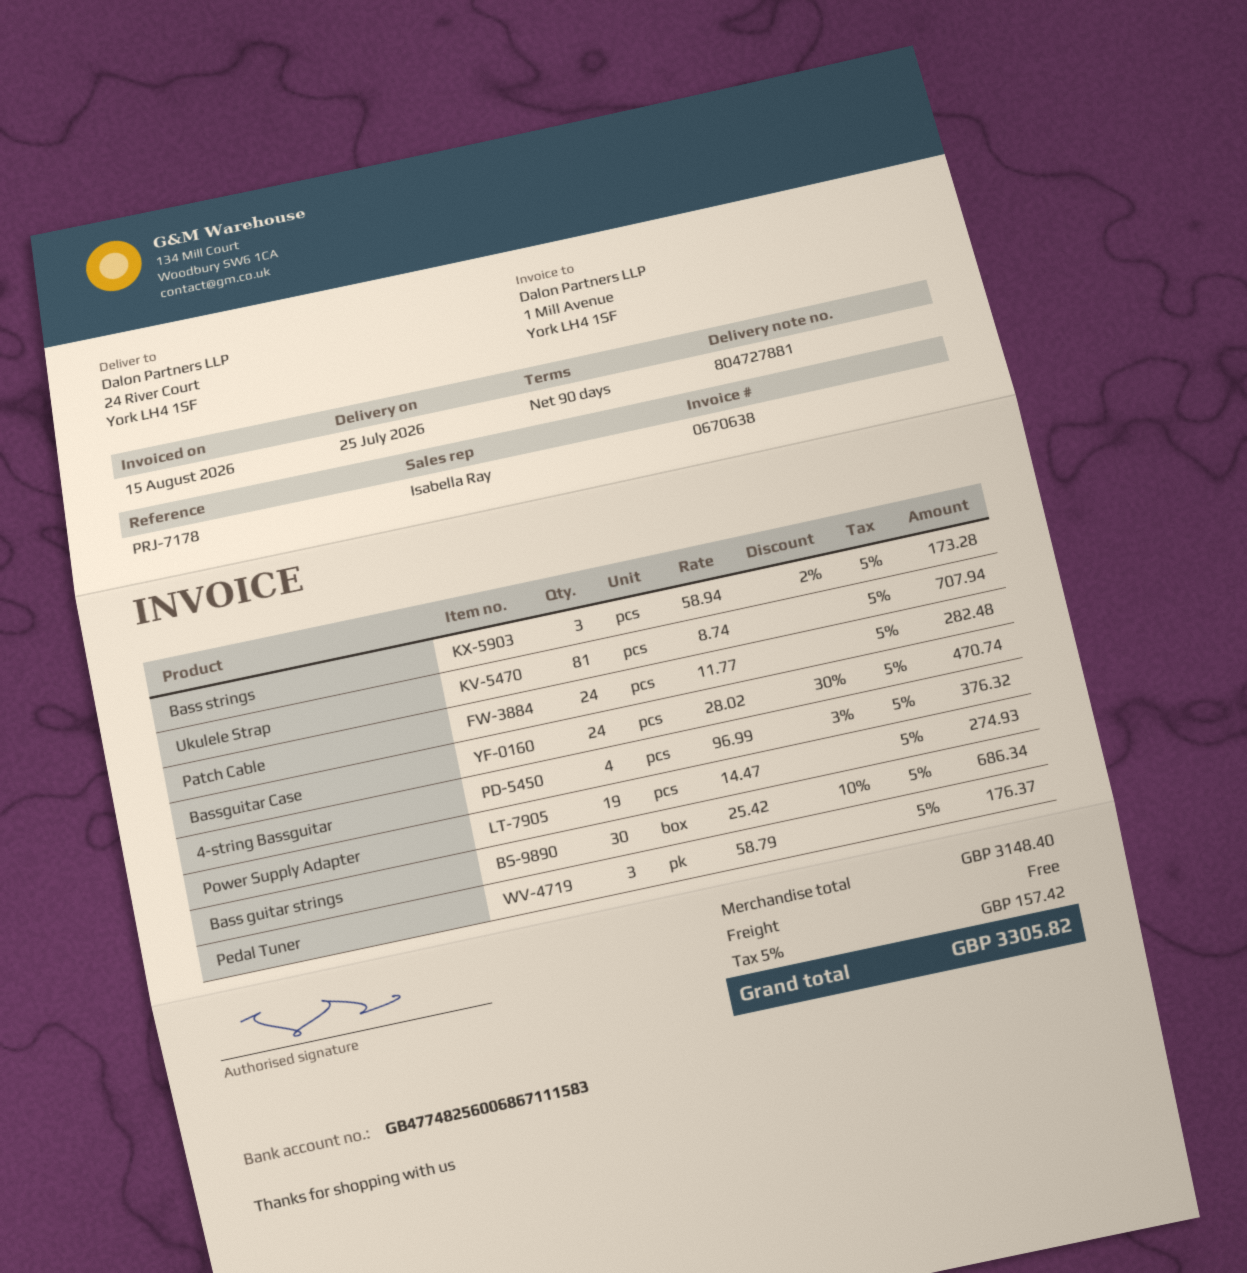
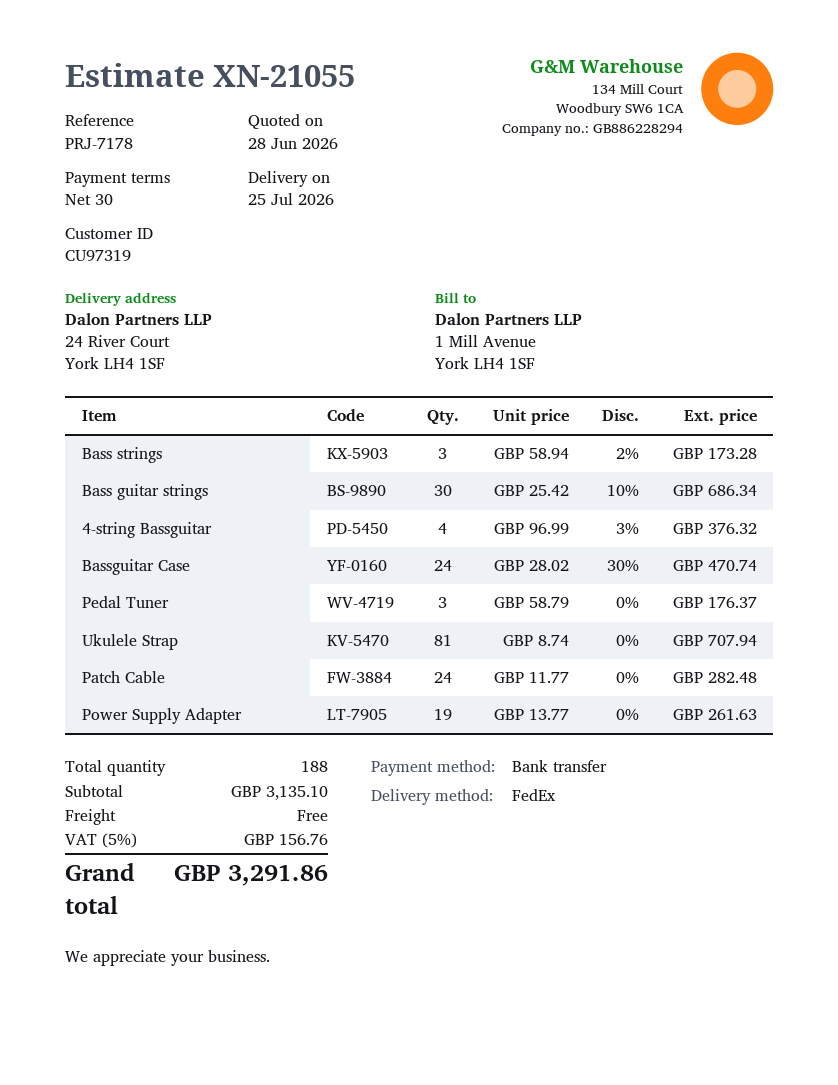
payment terms: 90 days -> 30 days
Power Supply Adapter: 19 x 14.47 = 274.93 -> 19 x 13.77 = 261.63
subtotal: 3148.40 -> 3135.10
tax: 5% = 157.42 -> 5% = 156.76
total: 3305.82 -> 3291.86

